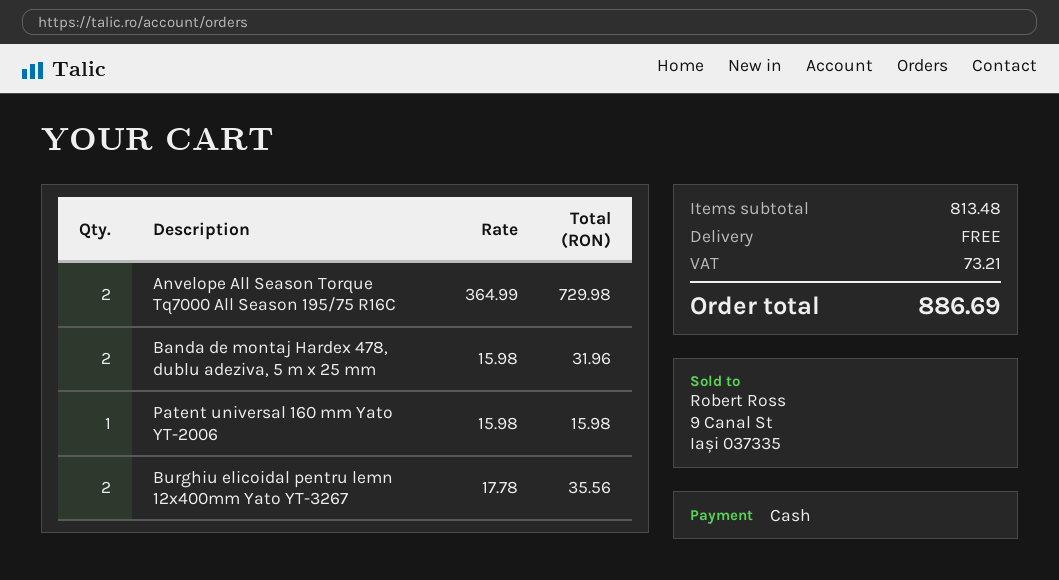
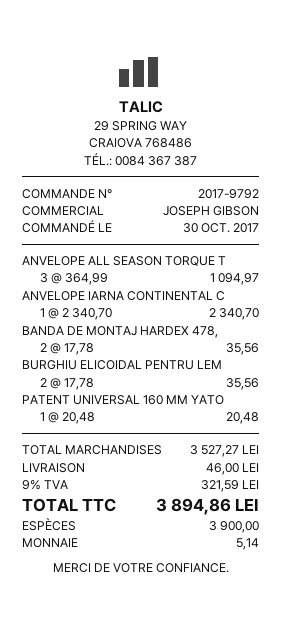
Anvelope All Season Torque Tq7000 All Season 195/75 R16C: 2 x 364.99 = 729.98 -> 3 x 364.99 = 1094.97
Banda de montaj Hardex 478, dublu adeziva, 5 m x 25 mm: 2 x 15.98 = 31.96 -> 2 x 17.78 = 35.56
Patent universal 160 mm Yato YT-2006: 1 x 15.98 = 15.98 -> 1 x 20.48 = 20.48
ANVELOPE IARNA CONTINENTAL C: none -> 1 x 2340.70 = 2340.70
subtotal: 813.48 -> 3527.27
shipping: 0.00 -> 46.00
tax: 73.21 -> 321.59
total: 886.69 -> 3894.86

